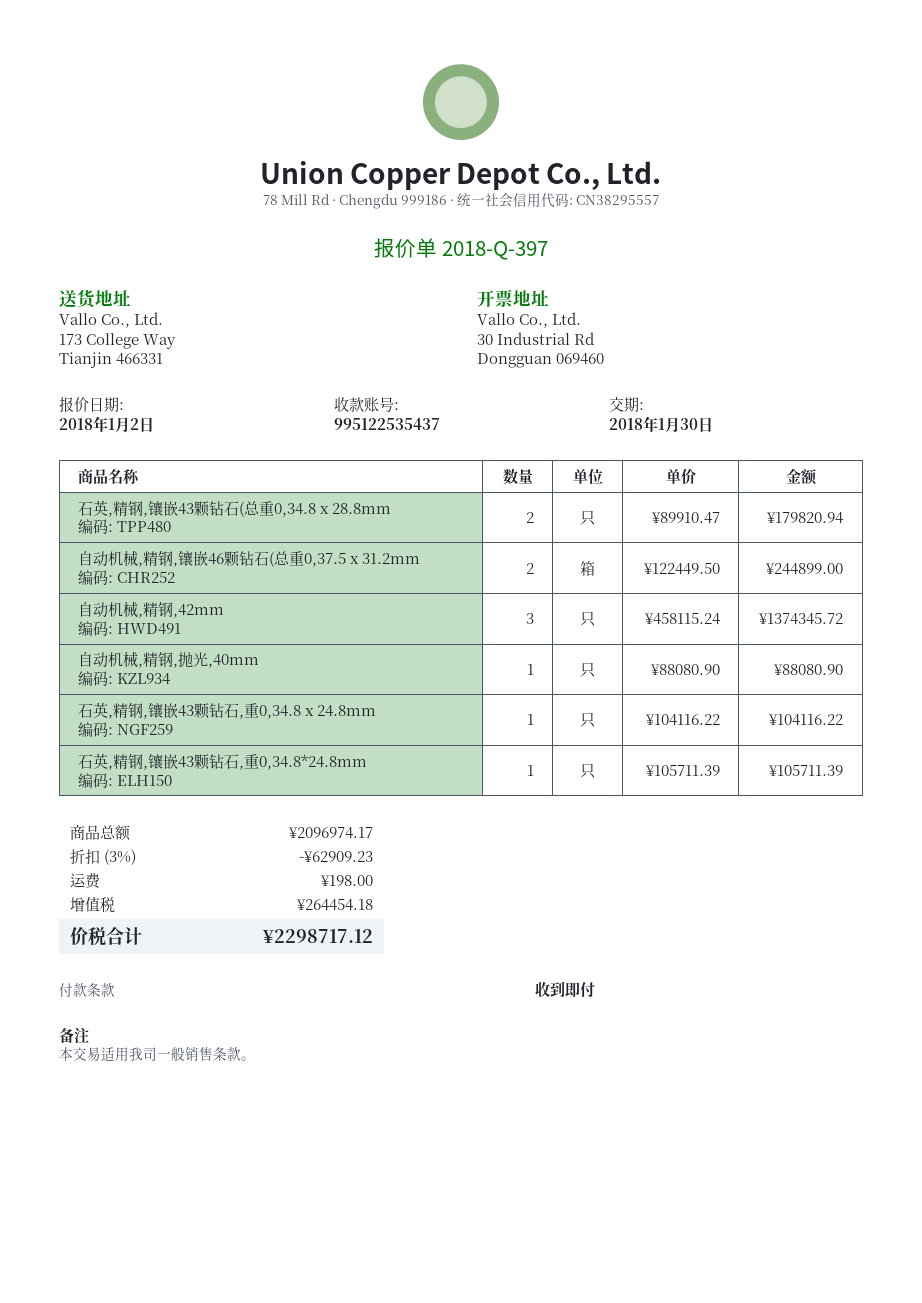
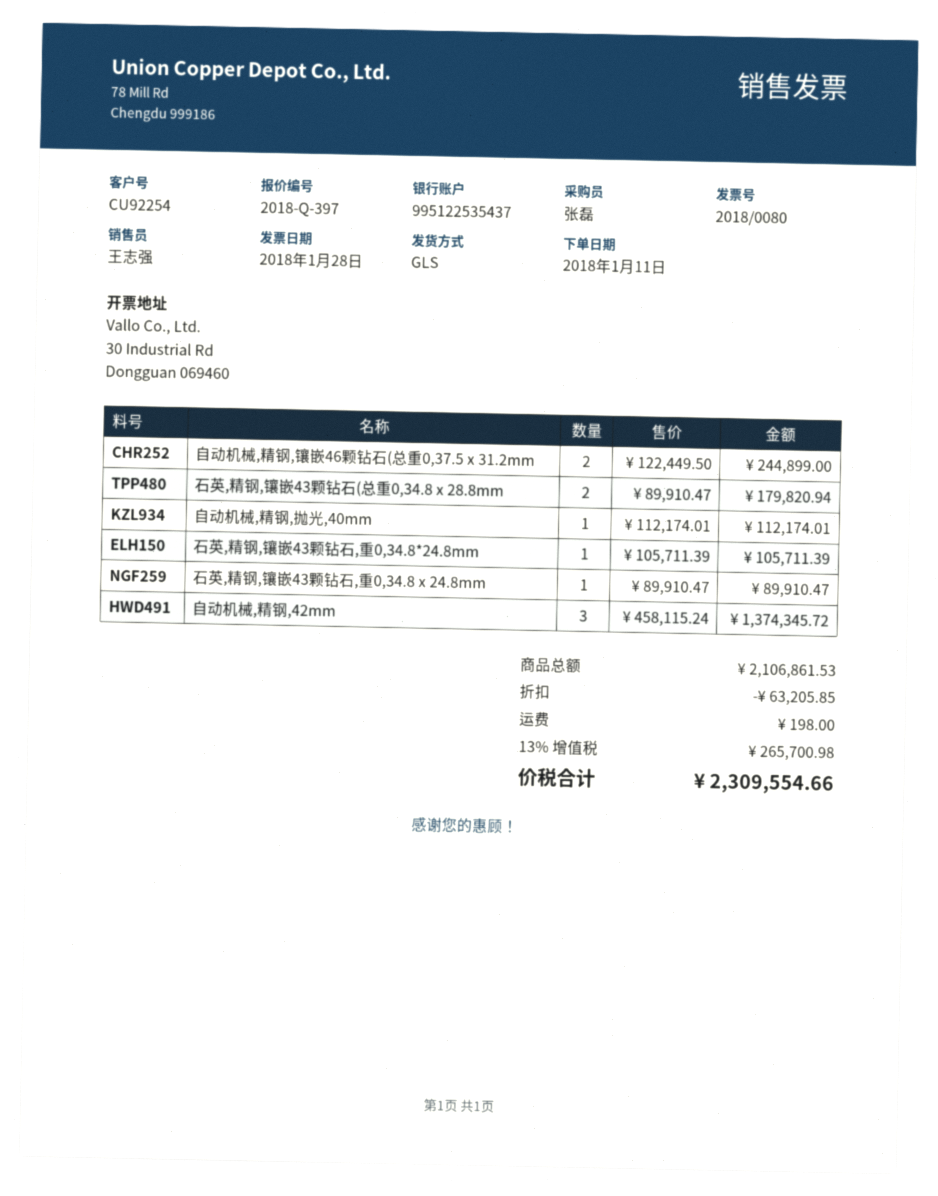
自动机械,精钢,抛光,40mm: 1 x 88080.90 = 88080.90 -> 1 x 112174.01 = 112174.01
石英,精钢,镶嵌43颗钻石,重0,34.8 x 24.8mm: 1 x 104116.22 = 104116.22 -> 1 x 89910.47 = 89910.47
subtotal: 2096974.17 -> 2106861.53
discount: 62909.23 -> 63205.85
tax: 264454.18 -> 265700.98
total: 2298717.12 -> 2309554.66

